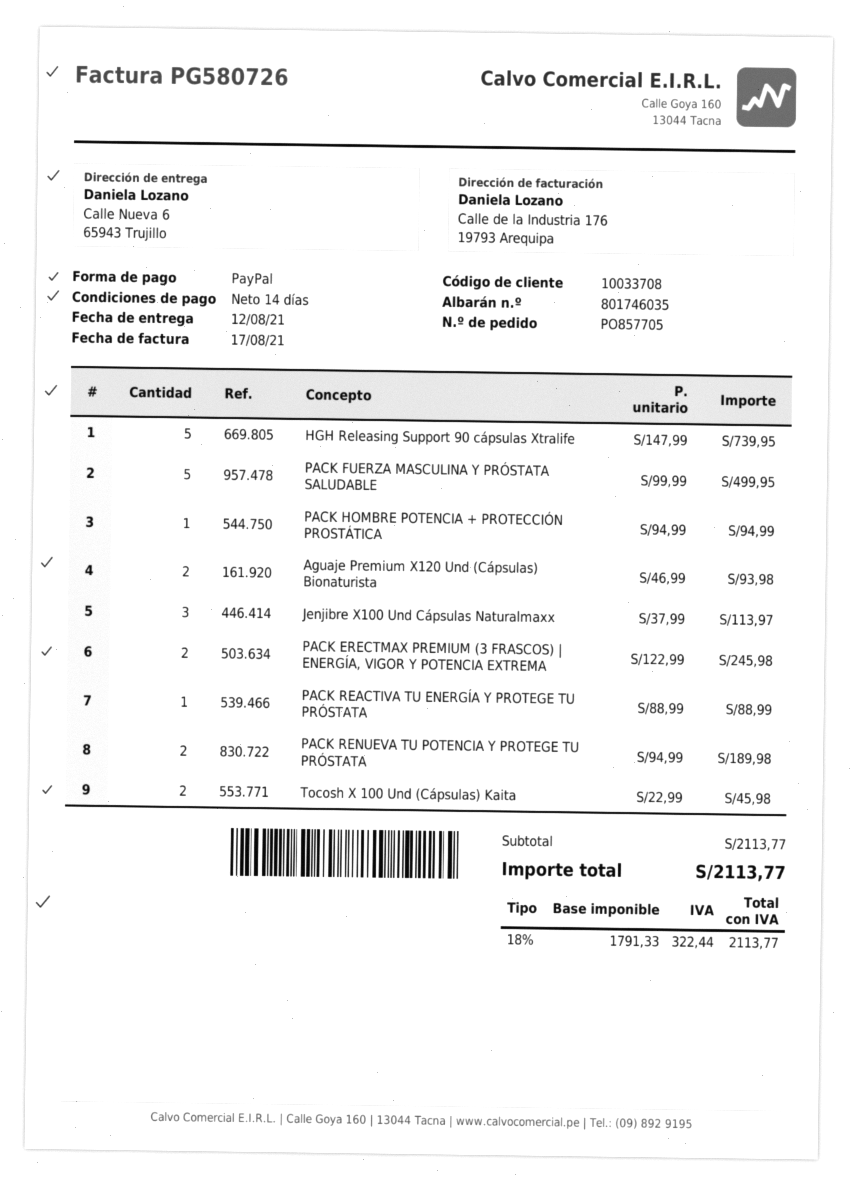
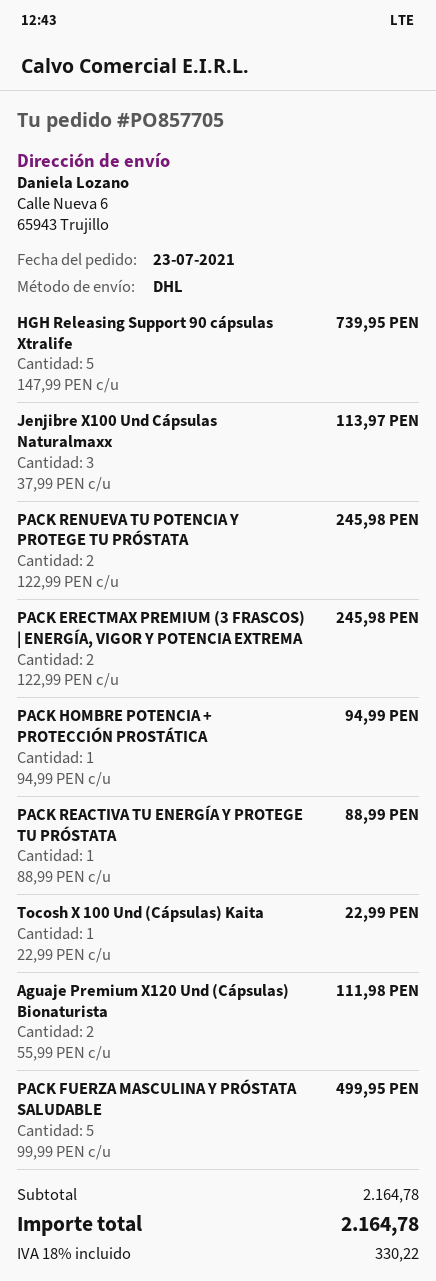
Aguaje Premium X120 Und (Cápsulas) Bionaturista: 2 x 46.99 = 93.98 -> 2 x 55.99 = 111.98
PACK RENUEVA TU POTENCIA Y PROTEGE TU PRÓSTATA: 2 x 94.99 = 189.98 -> 2 x 122.99 = 245.98
Tocosh X 100 Und (Cápsulas) Kaita: 2 x 22.99 = 45.98 -> 1 x 22.99 = 22.99
subtotal: 2113.77 -> 2164.78
tax: 18% = 322.44 -> 18% = 330.22
total: 2113.77 -> 2164.78

